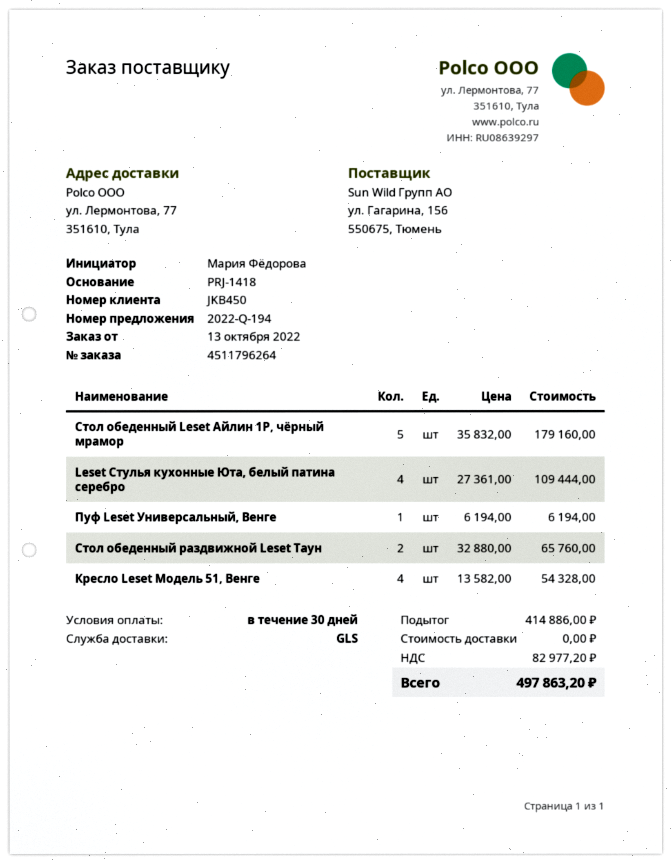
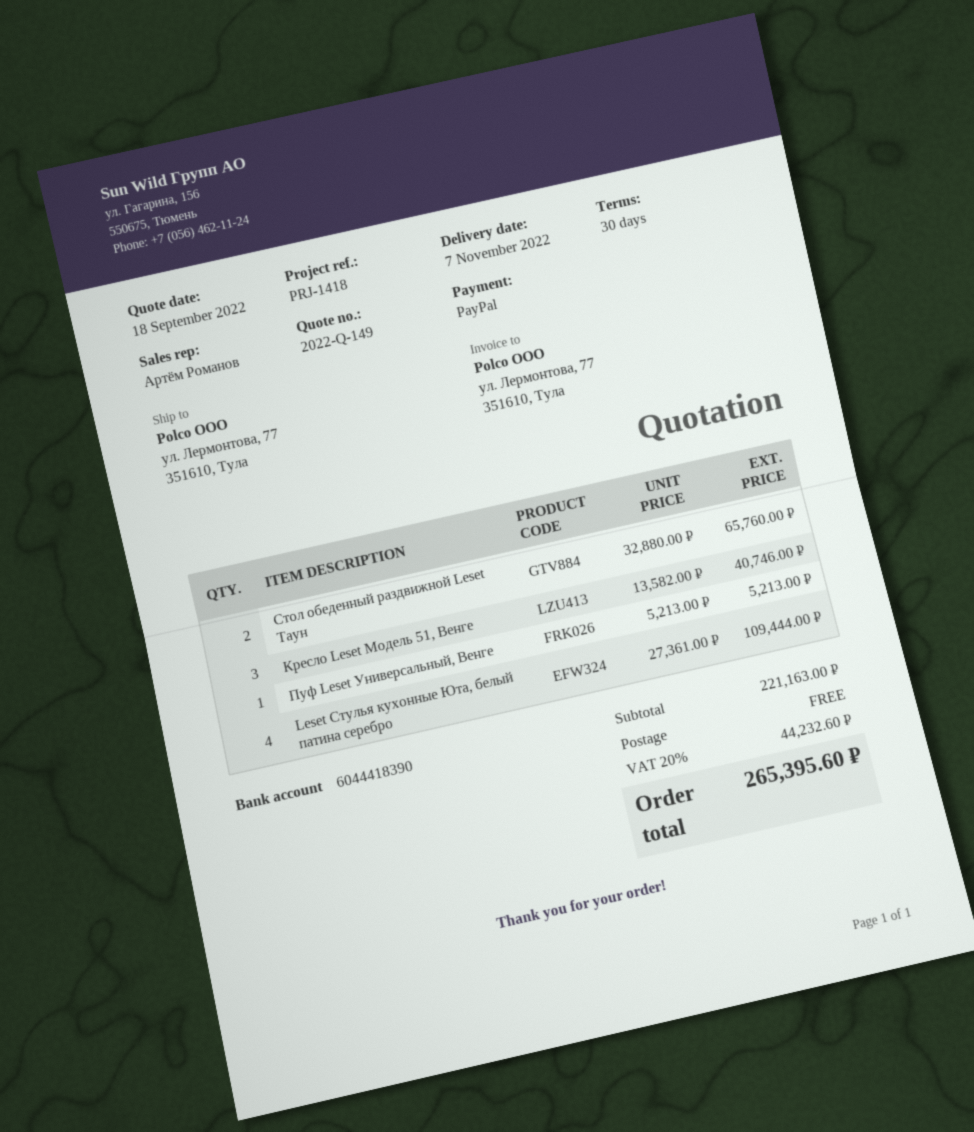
quote number: 2022-Q-194 -> 2022-Q-149
Стол обеденный Leset Айлин 1Р, чёрный мрамор: 5 x 35832.00 = 179160.00 -> none
Пуф Leset Универсальный, Венге: 1 x 6194.00 = 6194.00 -> 1 x 5213.00 = 5213.00
Кресло Leset Модель 51, Венге: 4 x 13582.00 = 54328.00 -> 3 x 13582.00 = 40746.00
subtotal: 414886.00 -> 221163.00
tax: 82977.20 -> 44232.60
total: 497863.20 -> 265395.60

